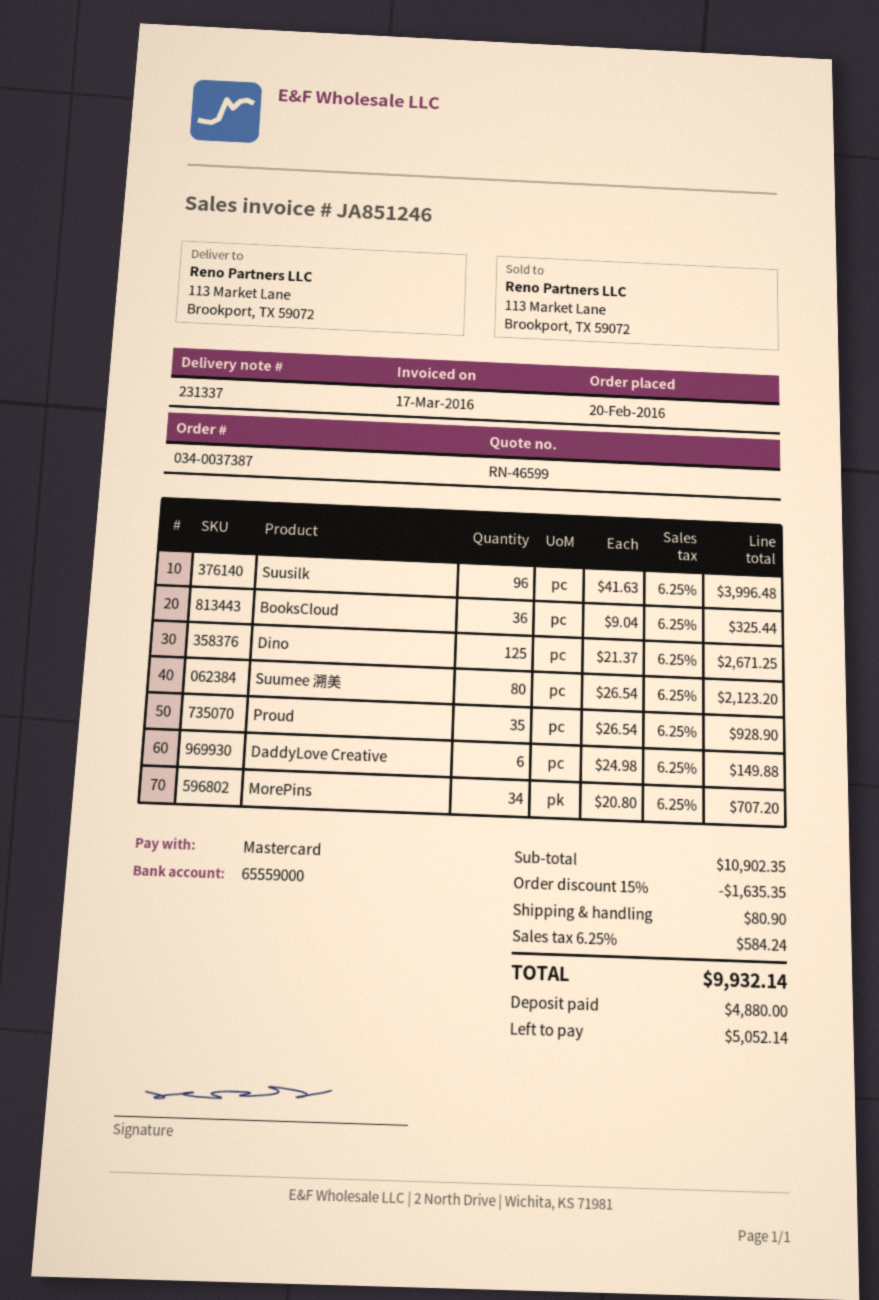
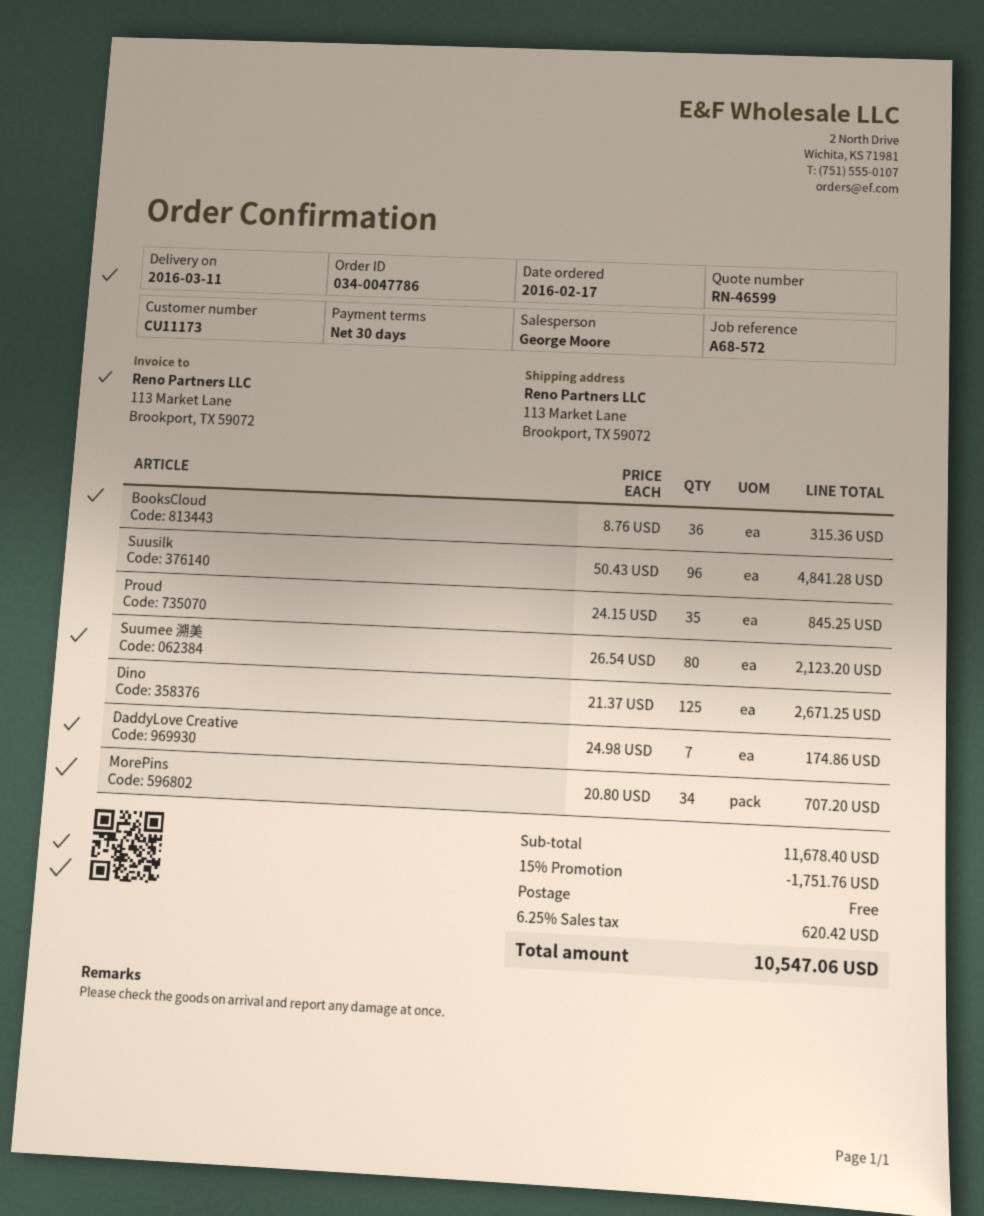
order number: 034-0037387 -> 034-0047786
order date: 2016-02-20 -> 2016-02-17
Suusilk: 96 x 41.63 = 3996.48 -> 96 x 50.43 = 4841.28
BooksCloud: 36 x 9.04 = 325.44 -> 36 x 8.76 = 315.36
Proud: 35 x 26.54 = 928.90 -> 35 x 24.15 = 845.25
DaddyLove Creative: 6 x 24.98 = 149.88 -> 7 x 24.98 = 174.86
subtotal: 10902.35 -> 11678.40
discount: 15% = 1635.35 -> 15% = 1751.76
shipping: 80.90 -> 0.00
tax: 6.25% = 584.24 -> 6.25% = 620.42
total: 9932.14 -> 10547.06

